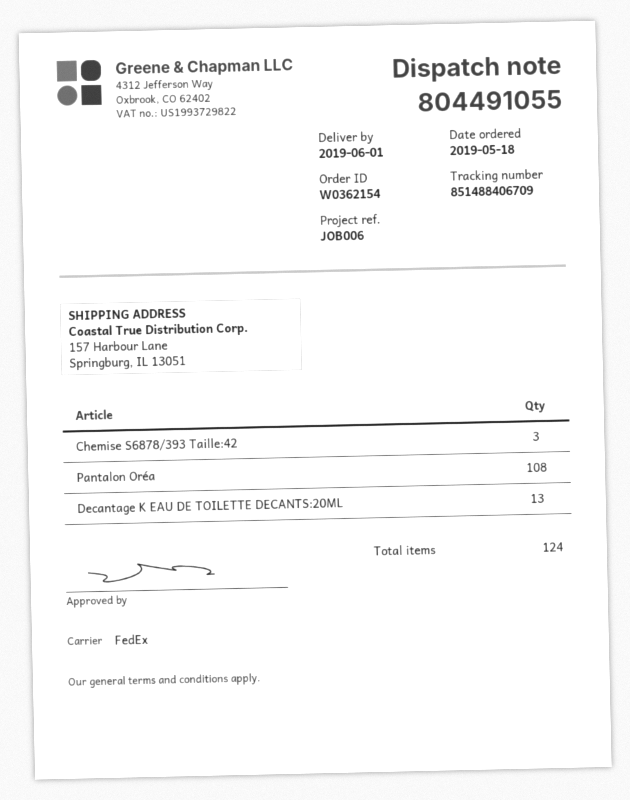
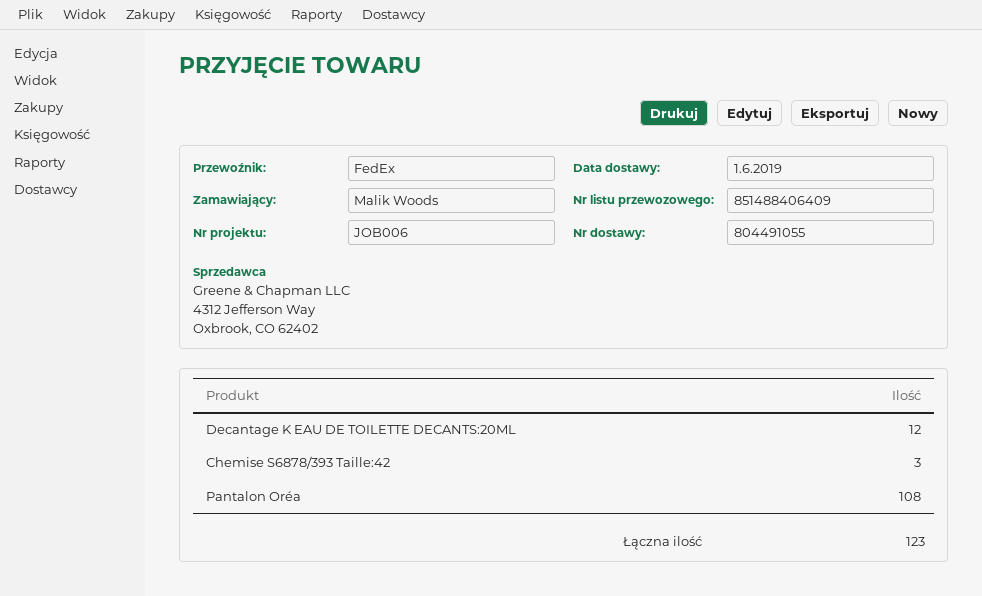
tracking number: 851488406709 -> 851488406409
Decantage K EAU DE TOILETTE DECANTS:20ML: 13 -> 12
total quantity: 124 -> 123

